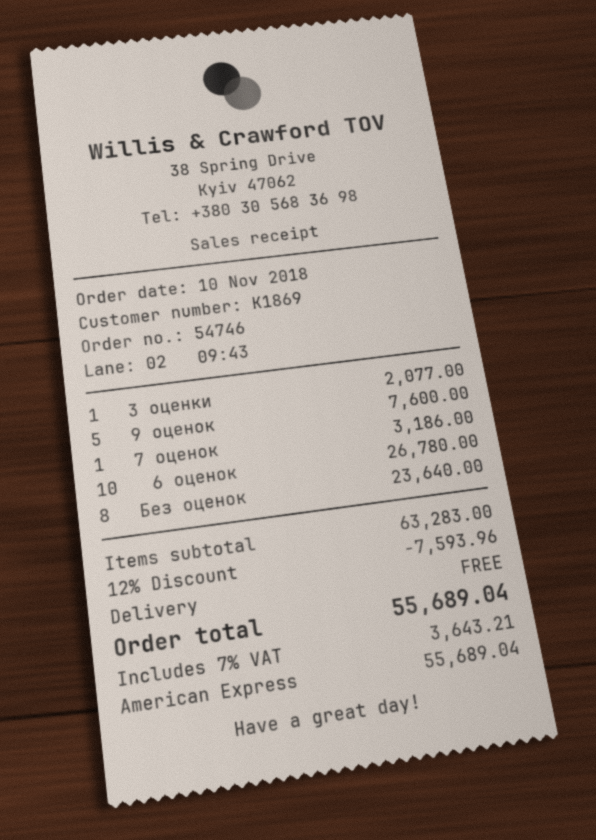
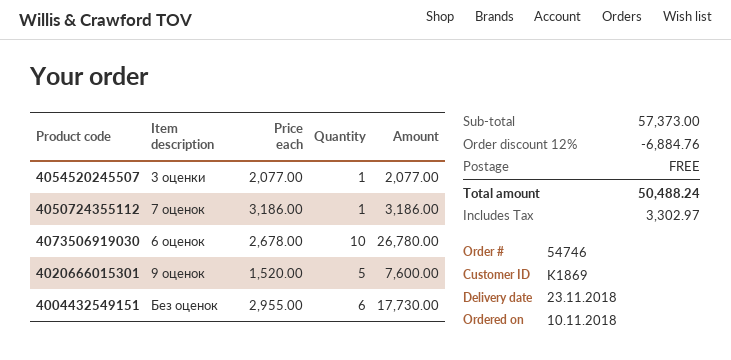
Без оценок: 8 for 23640.00 -> 6 for 17730.00
subtotal: 63283.00 -> 57373.00
discount: 12% = 7593.96 -> 12% = 6884.76
tax: 3643.21 -> 3302.97
total: 55689.04 -> 50488.24

